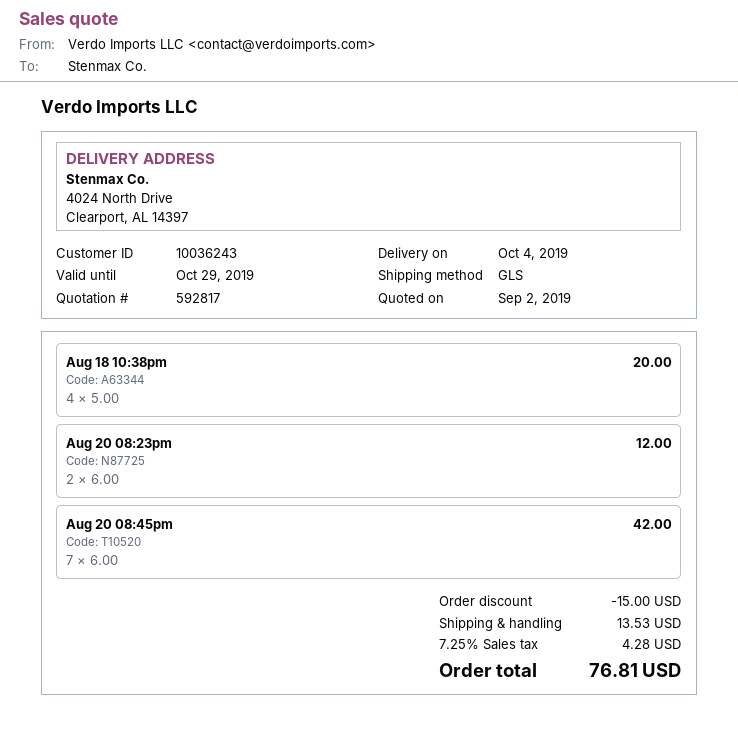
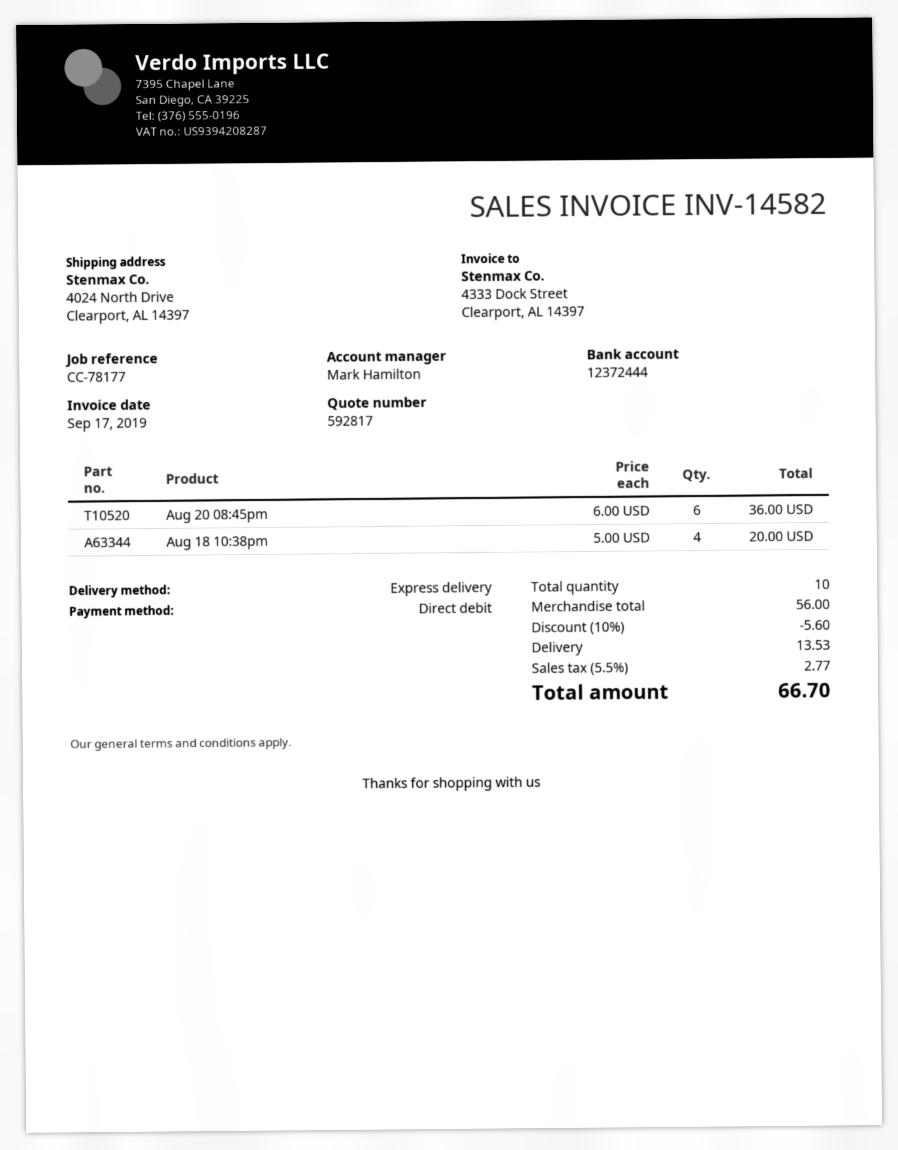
shipping method: GLS -> express
Aug 20 08:23pm: 2 x 6.00 = 12.00 -> none
Aug 20 08:45pm: 7 x 6.00 = 42.00 -> 6 x 6.00 = 36.00
discount: 15.00 -> 5.60
tax: 7.25% = 4.28 -> 5.5% = 2.77
total: 76.81 -> 66.70

